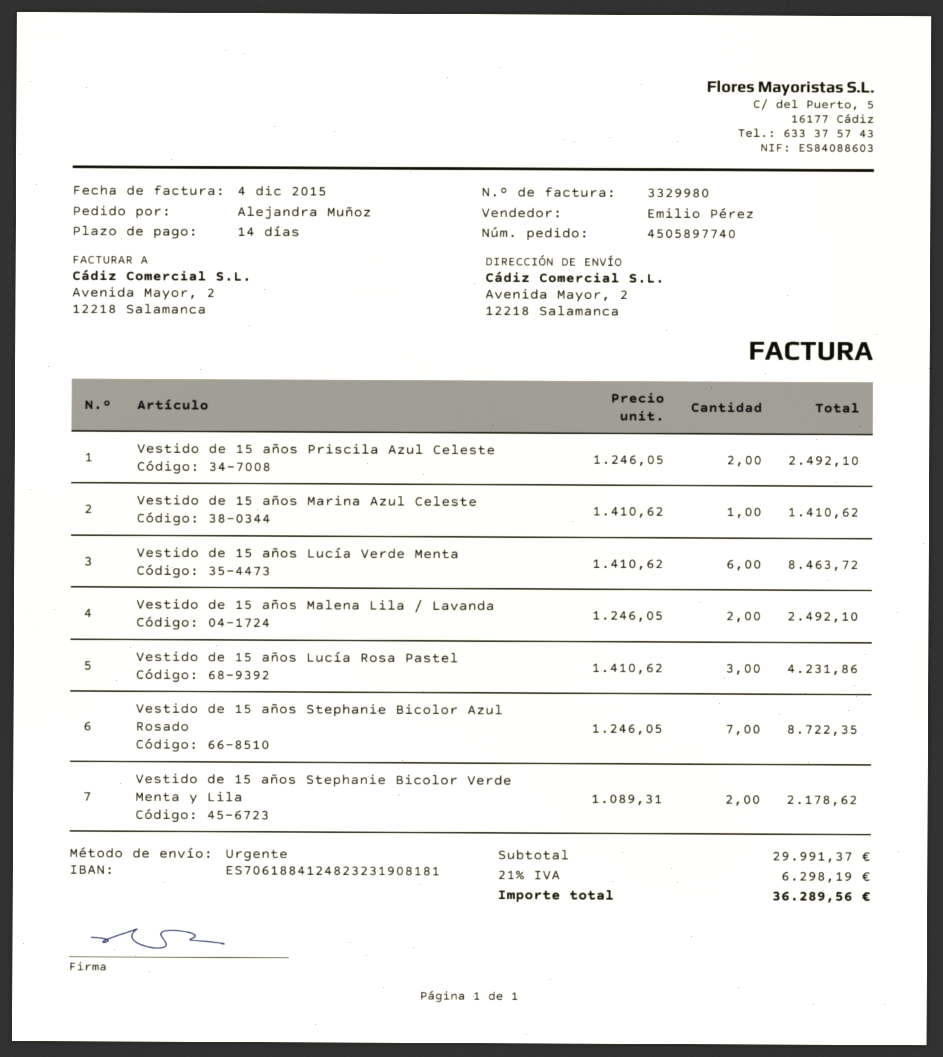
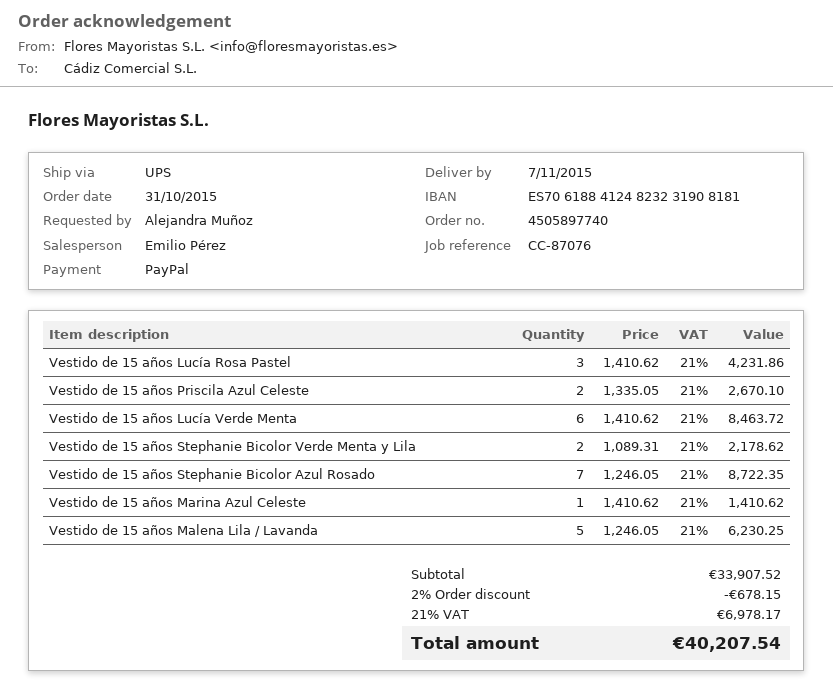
shipping method: express -> UPS
Vestido de 15 años Priscila Azul Celeste: 2 x 1246.05 = 2492.10 -> 2 x 1335.05 = 2670.10
Vestido de 15 años Malena Lila / Lavanda: 2 x 1246.05 = 2492.10 -> 5 x 1246.05 = 6230.25
subtotal: 29991.37 -> 33907.52
discount: none -> 2% = 678.15
tax: 21% = 6298.19 -> 21% = 6978.17
total: 36289.56 -> 40207.54

